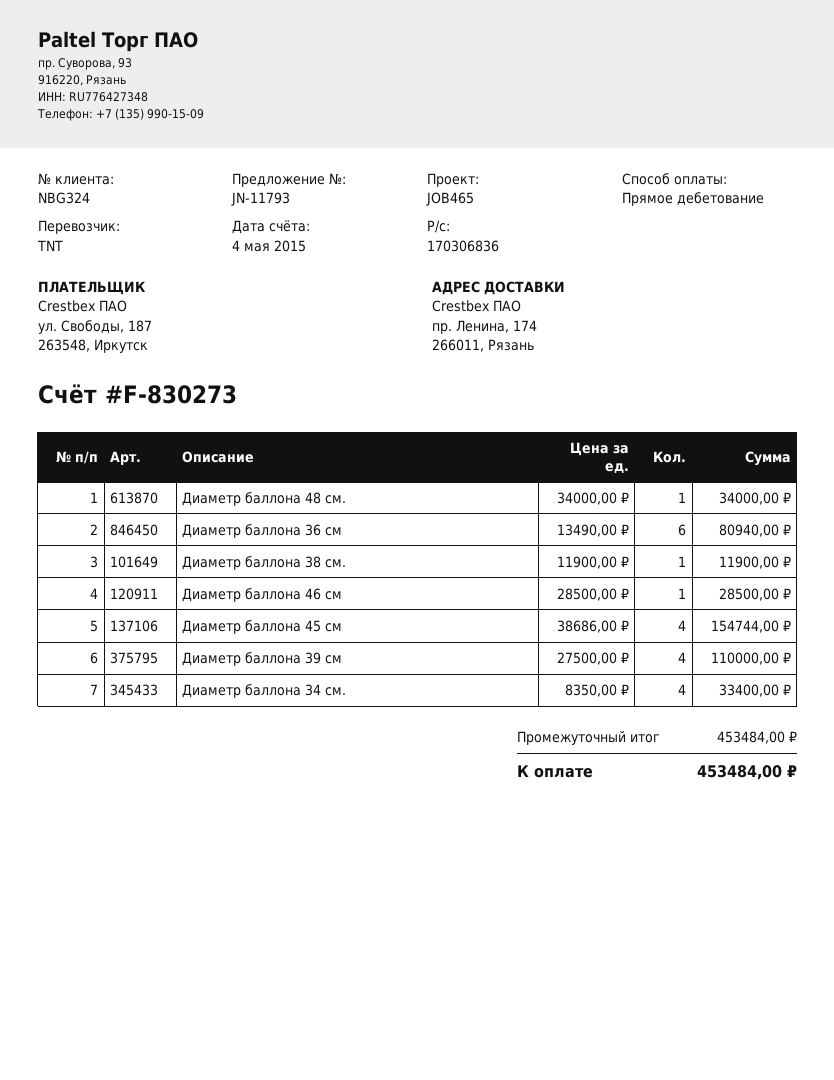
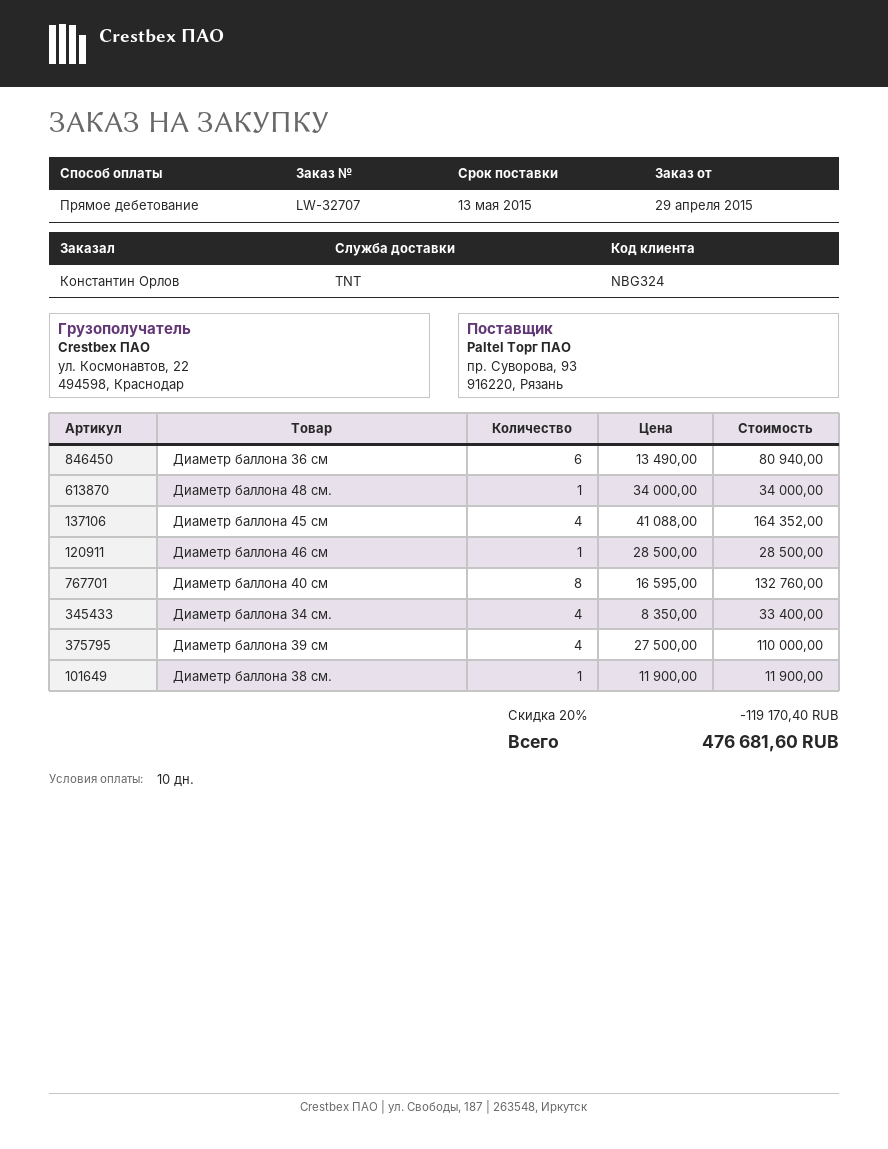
ship to: пр. Ленина, 174, 266011, Рязань -> ул. Космонавтов, 22, 494598, Краснодар
Диаметр баллона 45 см: 4 x 38686.00 = 154744.00 -> 4 x 41088.00 = 164352.00
Диаметр баллона 40 см: none -> 8 x 16595.00 = 132760.00
discount: none -> 20% = 119170.40
total: 453484.00 -> 476681.60

